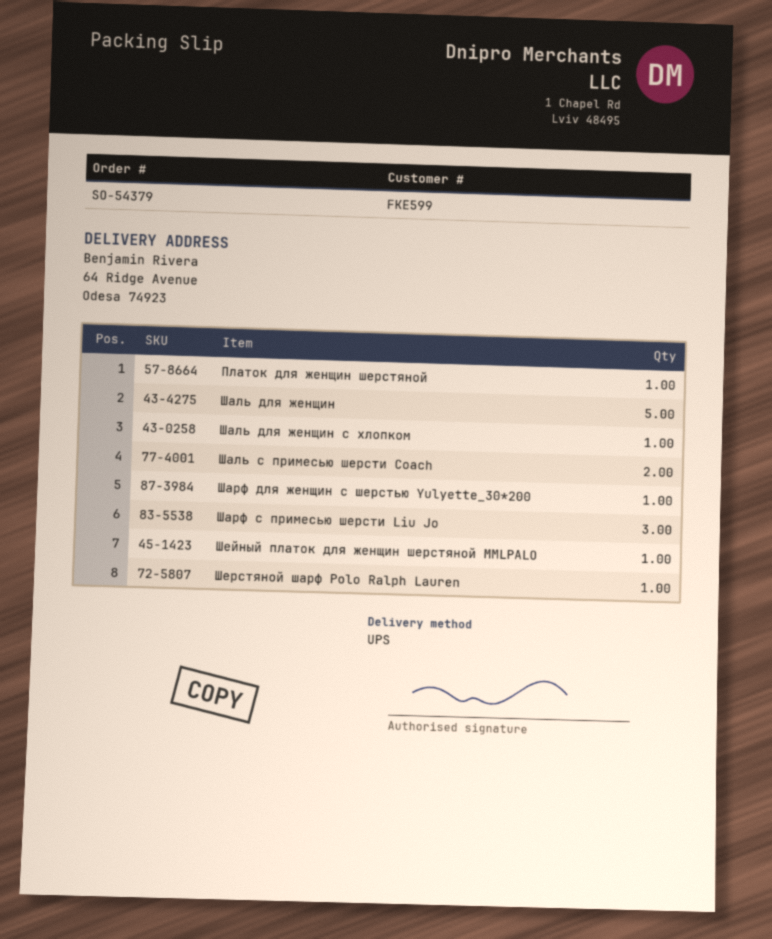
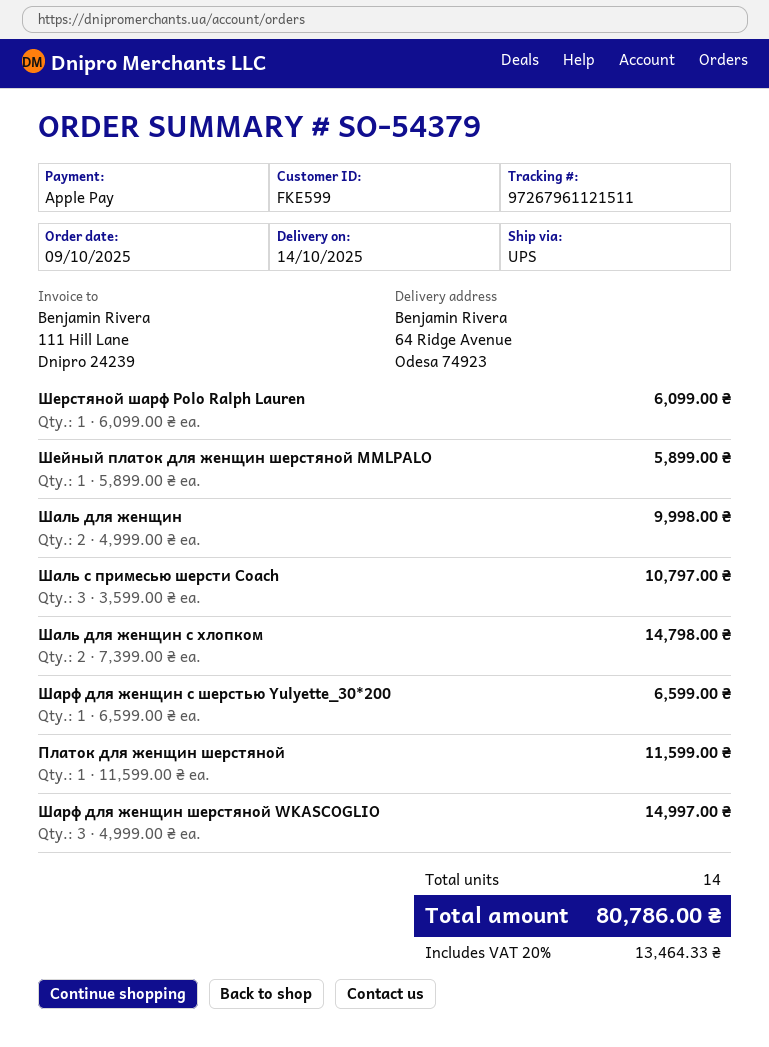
Шаль для женщин: 5 -> 2
Шаль для женщин с хлопком: 1 -> 2
Шаль с примесью шерсти Coach: 2 -> 3
Шарф с примесью шерсти Liu Jo: 3 -> none
Шарф для женщин шерстяной WKASCOGLIO: none -> 3

